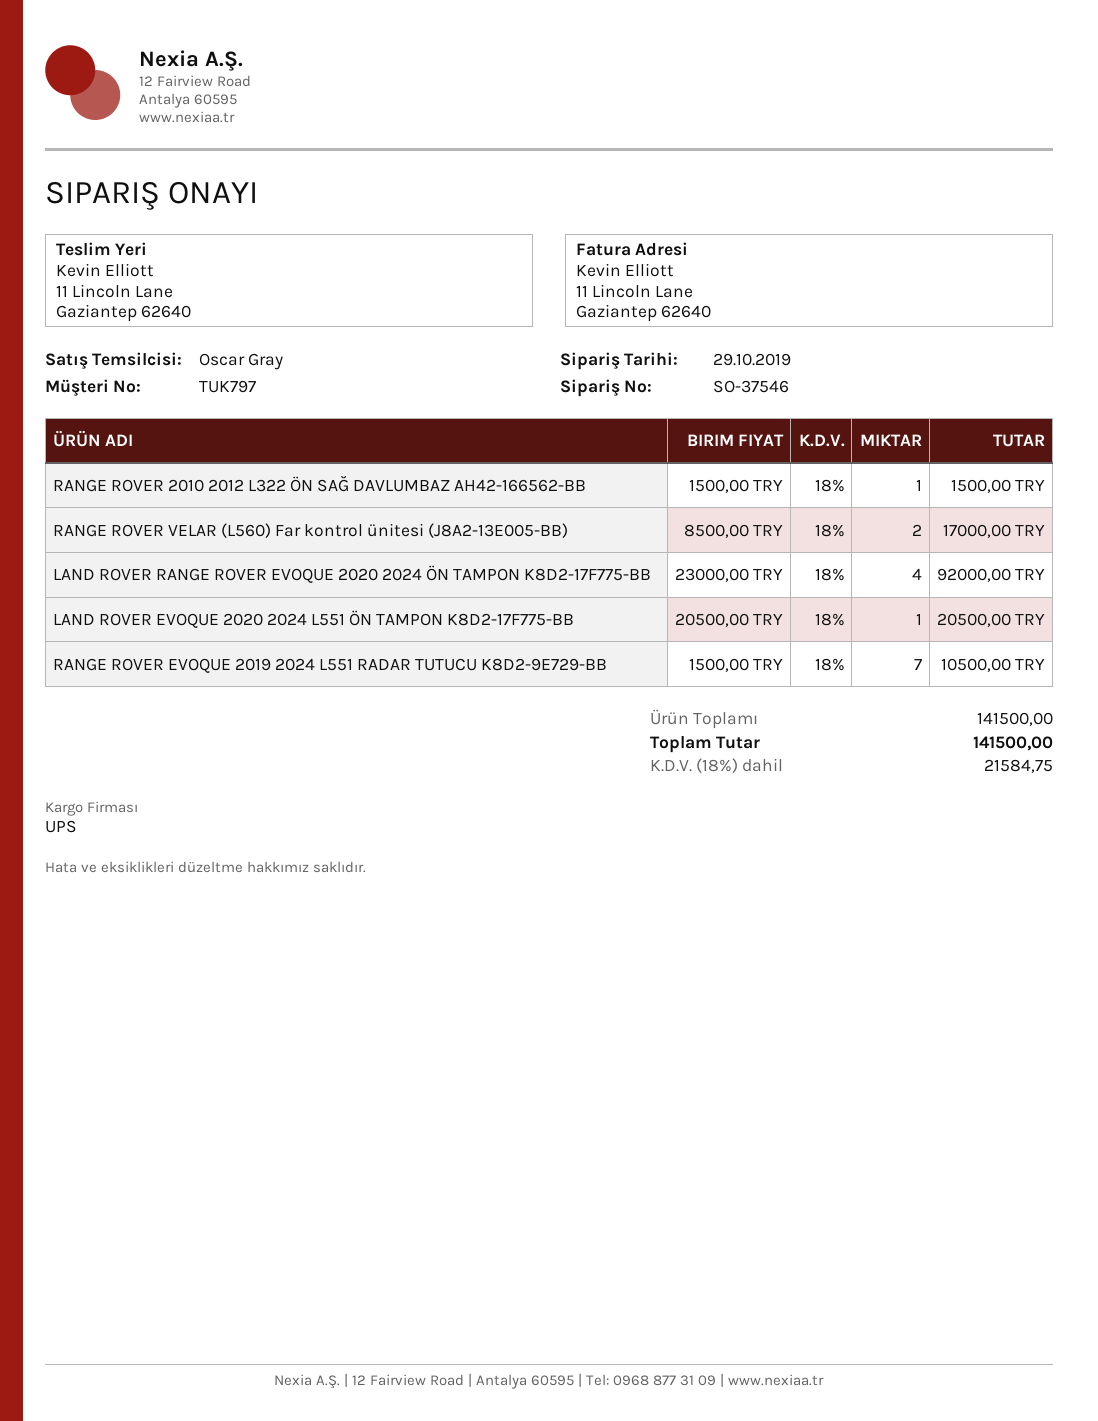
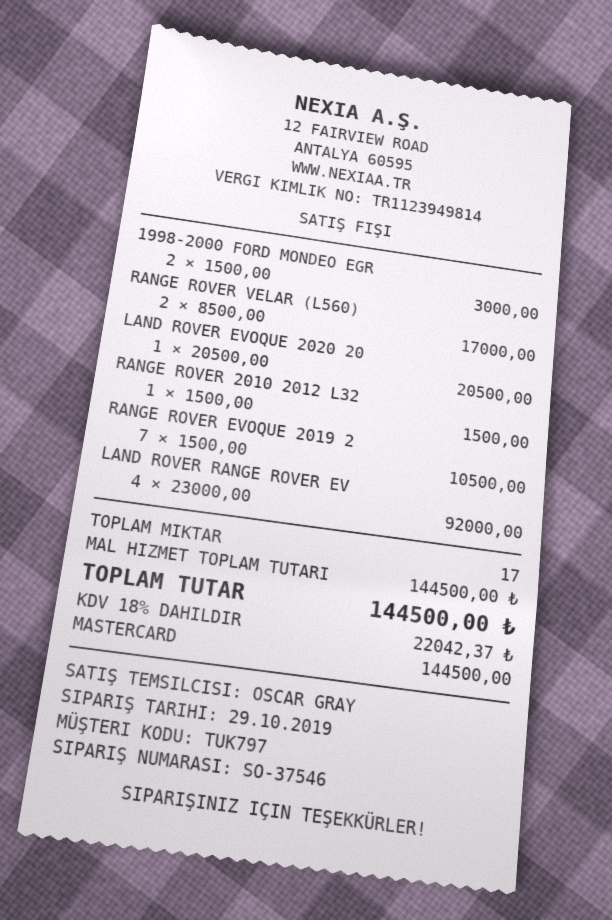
1998-2000 FORD MONDEO EGR: none -> 2 x 1500.00 = 3000.00
subtotal: 141500.00 -> 144500.00
tax: 18% = 21584.75 -> 18% = 22042.37
total: 141500.00 -> 144500.00

